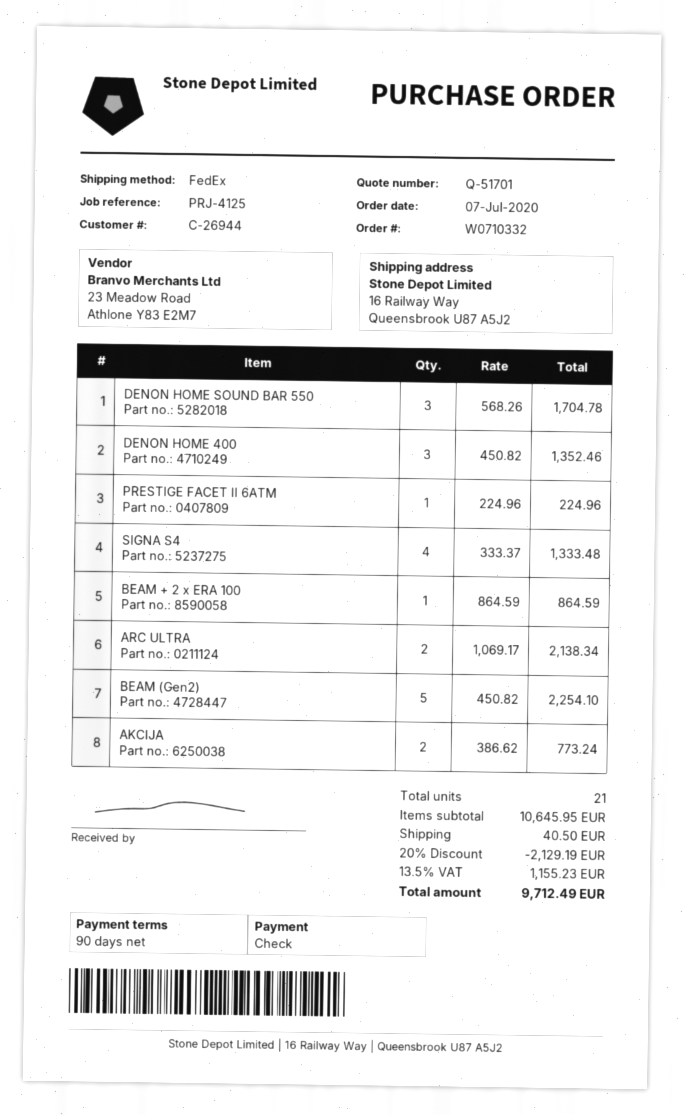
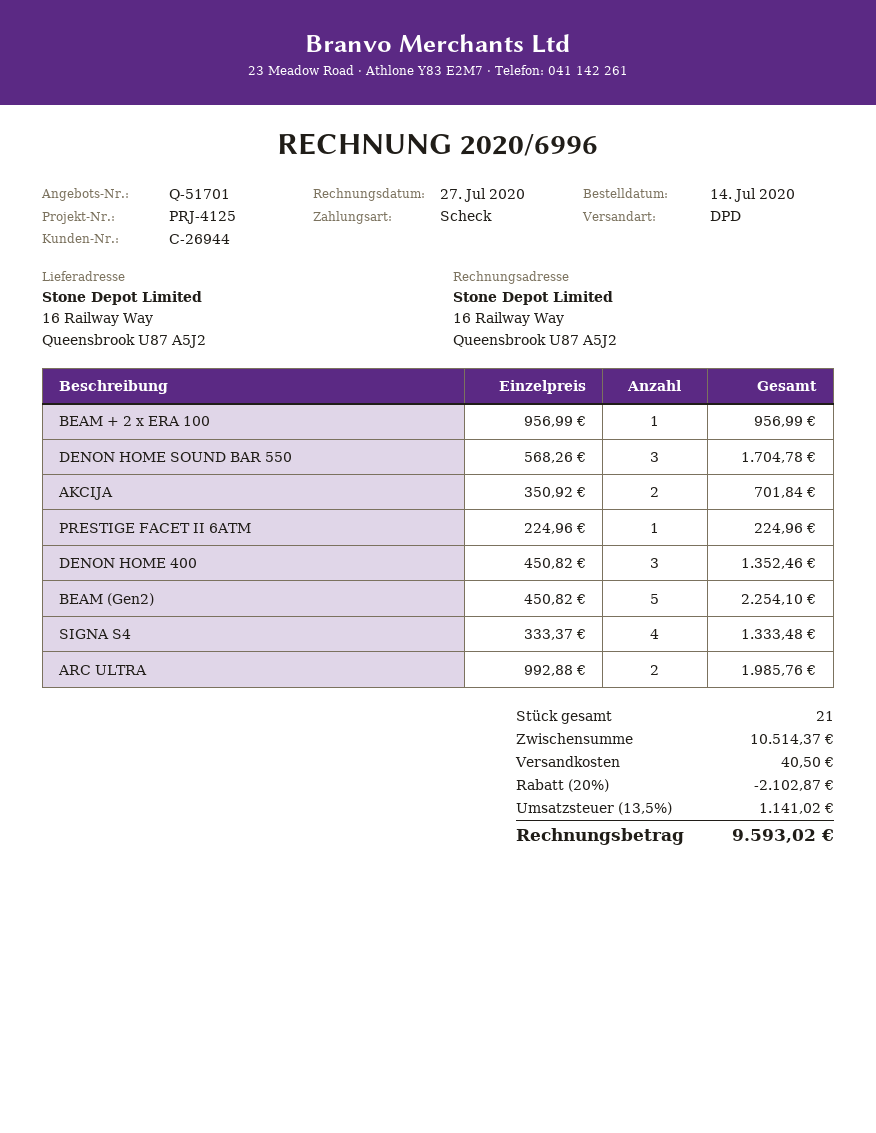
order date: 2020-07-07 -> 2020-07-14
shipping method: FedEx -> DPD
BEAM + 2 x ERA 100: 1 x 864.59 = 864.59 -> 1 x 956.99 = 956.99
ARC ULTRA: 2 x 1069.17 = 2138.34 -> 2 x 992.88 = 1985.76
AKCIJA: 2 x 386.62 = 773.24 -> 2 x 350.92 = 701.84
subtotal: 10645.95 -> 10514.37
discount: 20% = 2129.19 -> 20% = 2102.87
tax: 13.5% = 1155.23 -> 13.5% = 1141.02
total: 9712.49 -> 9593.02

